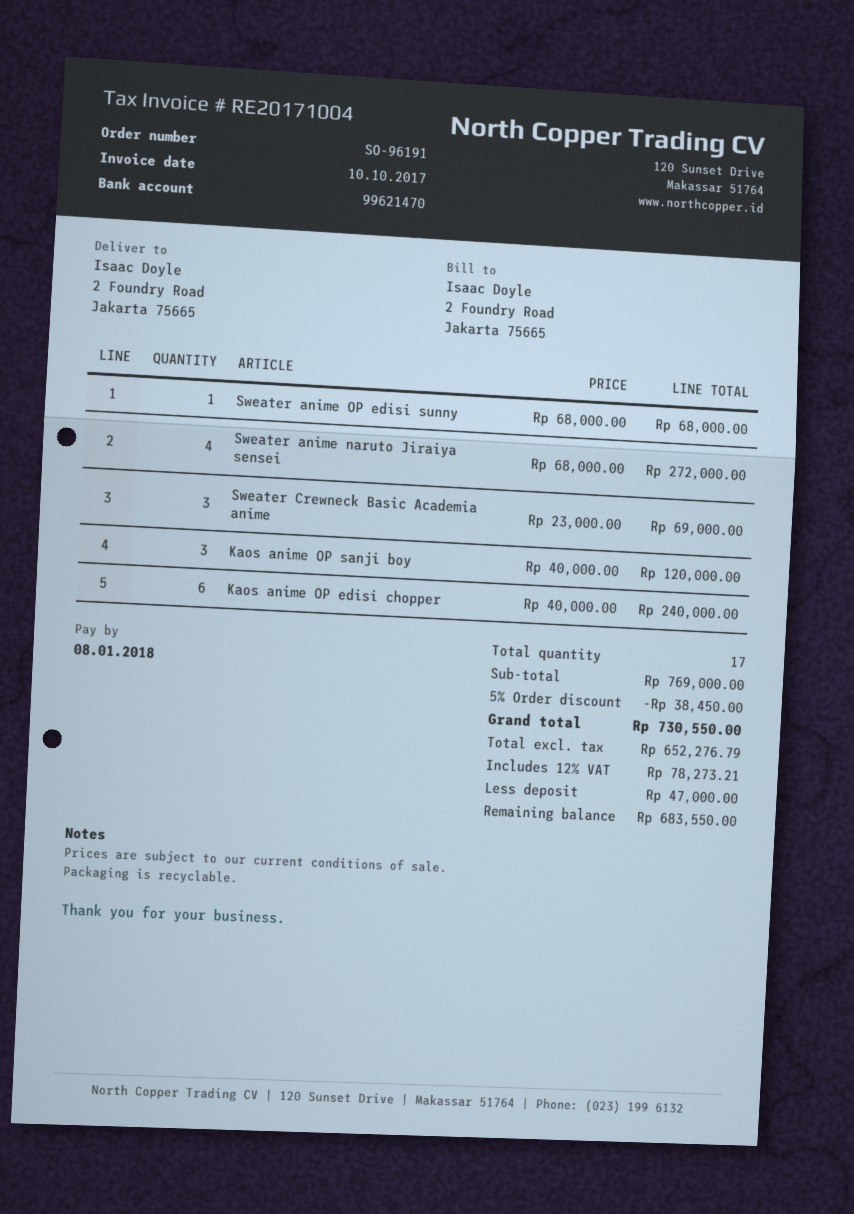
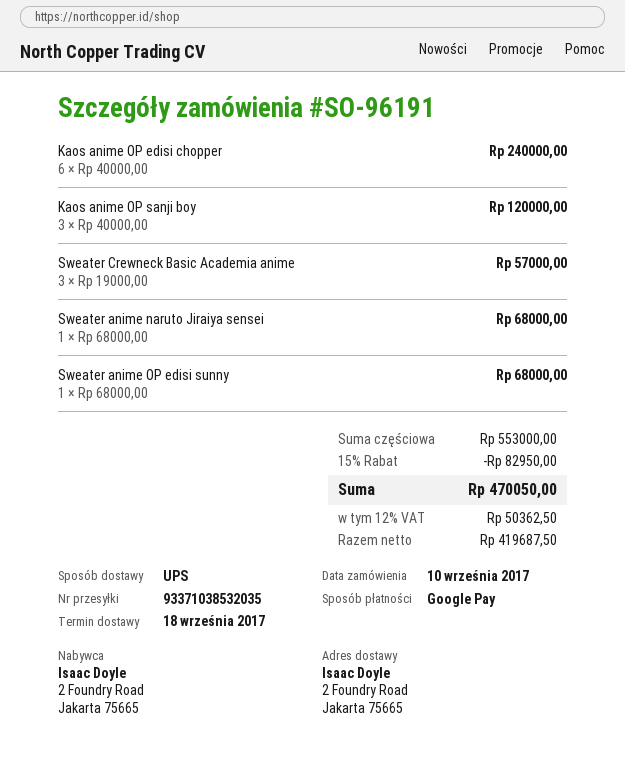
Sweater anime naruto Jiraiya sensei: 4 x 68000.00 = 272000.00 -> 1 x 68000.00 = 68000.00
Sweater Crewneck Basic Academia anime: 3 x 23000.00 = 69000.00 -> 3 x 19000.00 = 57000.00
subtotal: 769000.00 -> 553000.00
discount: 5% = 38450.00 -> 15% = 82950.00
net: 652276.79 -> 419687.50
tax: 12% = 78273.21 -> 12% = 50362.50
total: 730550.00 -> 470050.00

